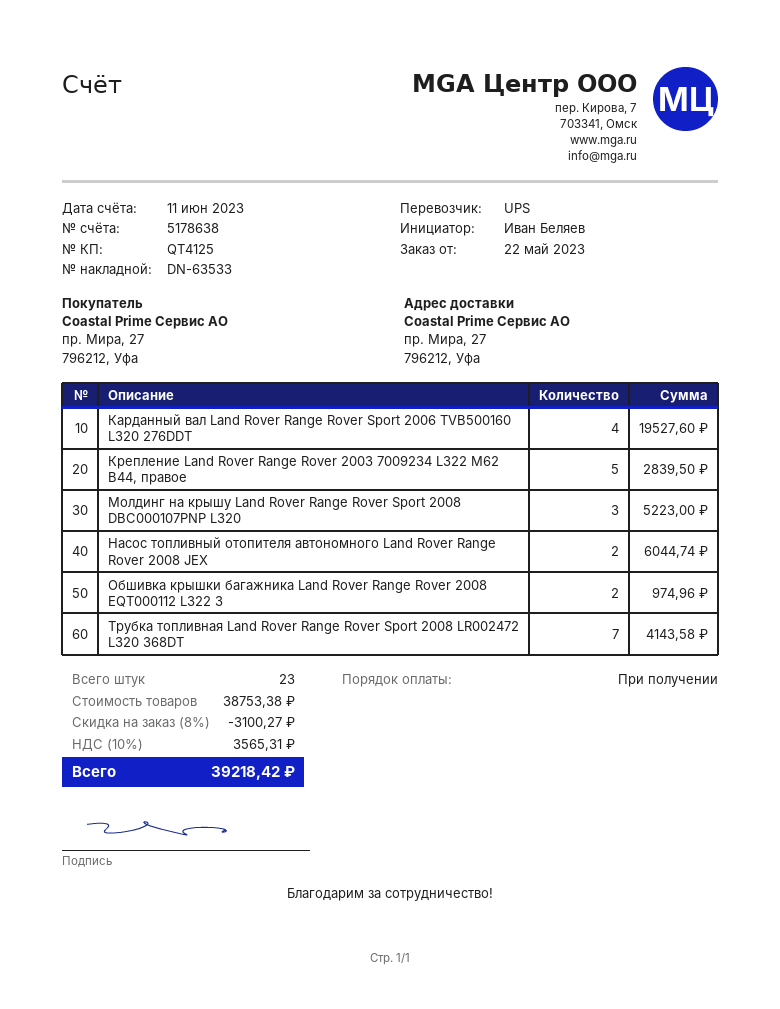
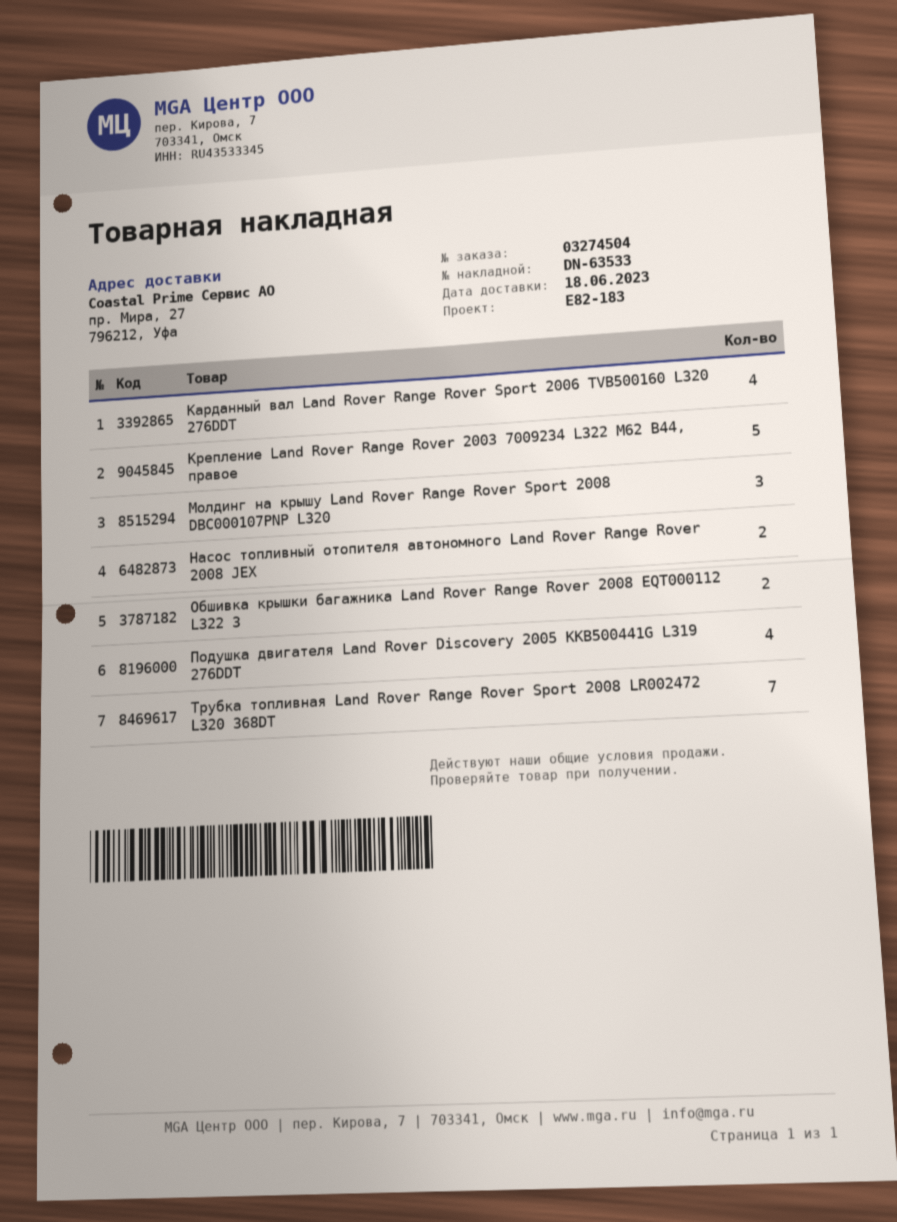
Подушка двигателя Land Rover Discovery 2005 KKB500441G L319 276DDT: none -> 4

